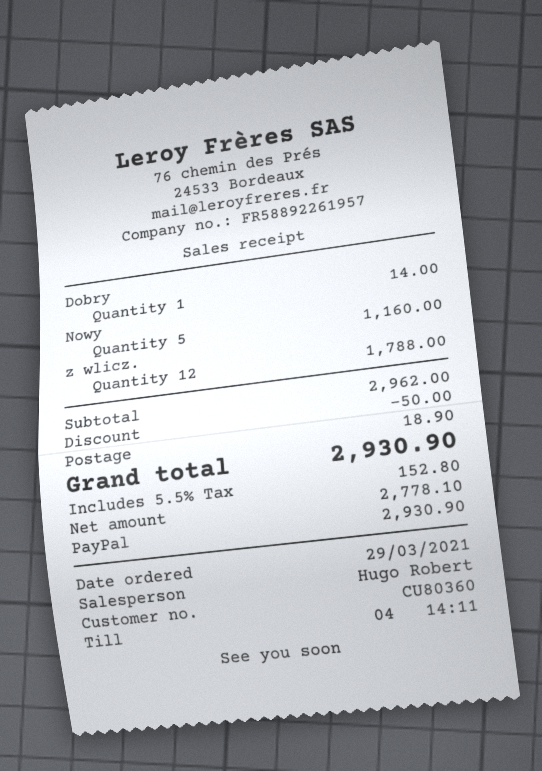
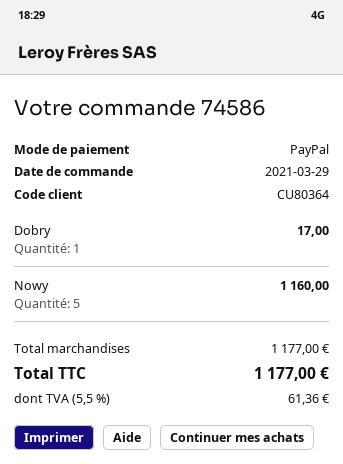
customer number: CU80360 -> CU80364
Dobry: 1 for 14.00 -> 1 for 17.00
z wlicz.: 12 for 1788.00 -> none
subtotal: 2962.00 -> 1177.00
discount: 50.00 -> none
shipping: 18.90 -> none
tax: 5.5% = 152.80 -> 5.5% = 61.36
total: 2930.90 -> 1177.00

